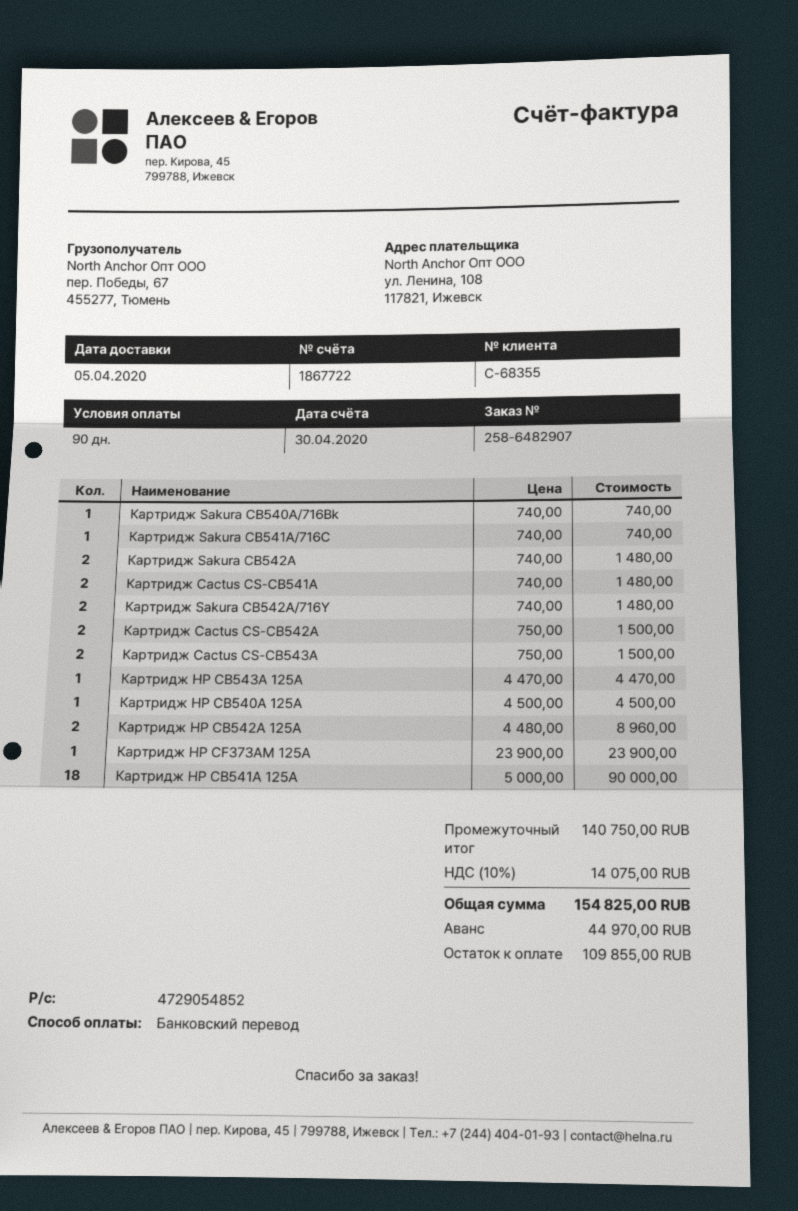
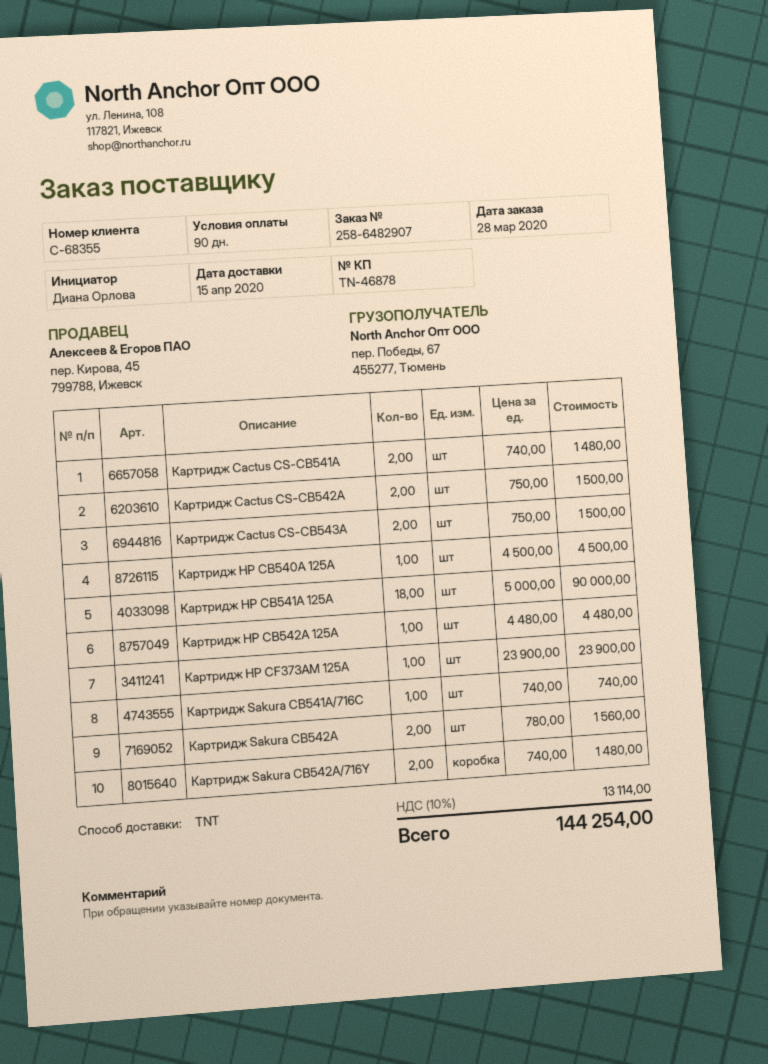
delivery date: 2020-04-05 -> 2020-04-15
Картридж Sakura CB540A/716Bk: 1 x 740.00 = 740.00 -> none
Картридж Sakura CB542A: 2 x 740.00 = 1480.00 -> 2 x 780.00 = 1560.00
Картридж HP CB543A 125A: 1 x 4470.00 = 4470.00 -> none
Картридж HP CB542A 125A: 2 x 4480.00 = 8960.00 -> 1 x 4480.00 = 4480.00
tax: 10% = 14075.00 -> 10% = 13114.00
total: 154825.00 -> 144254.00

